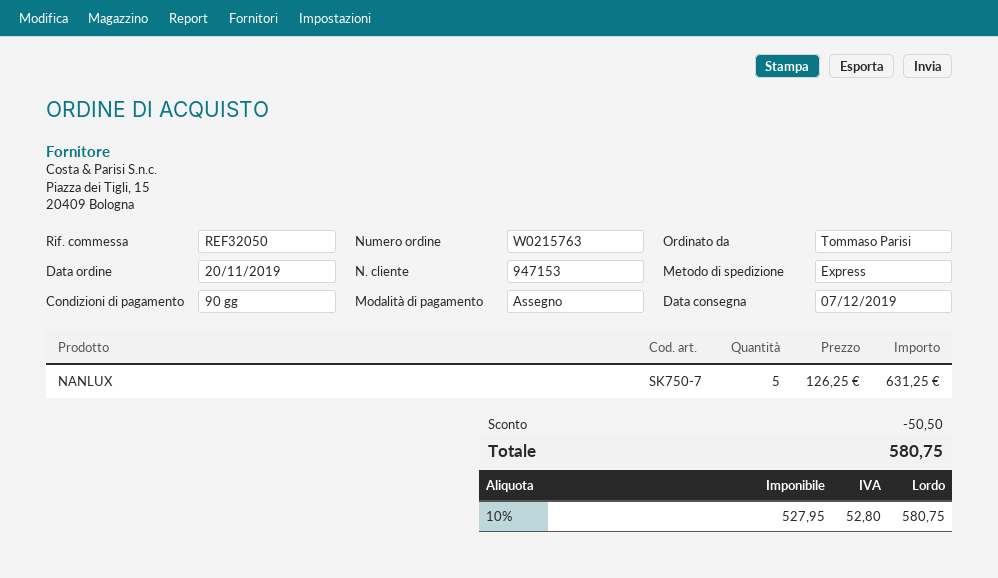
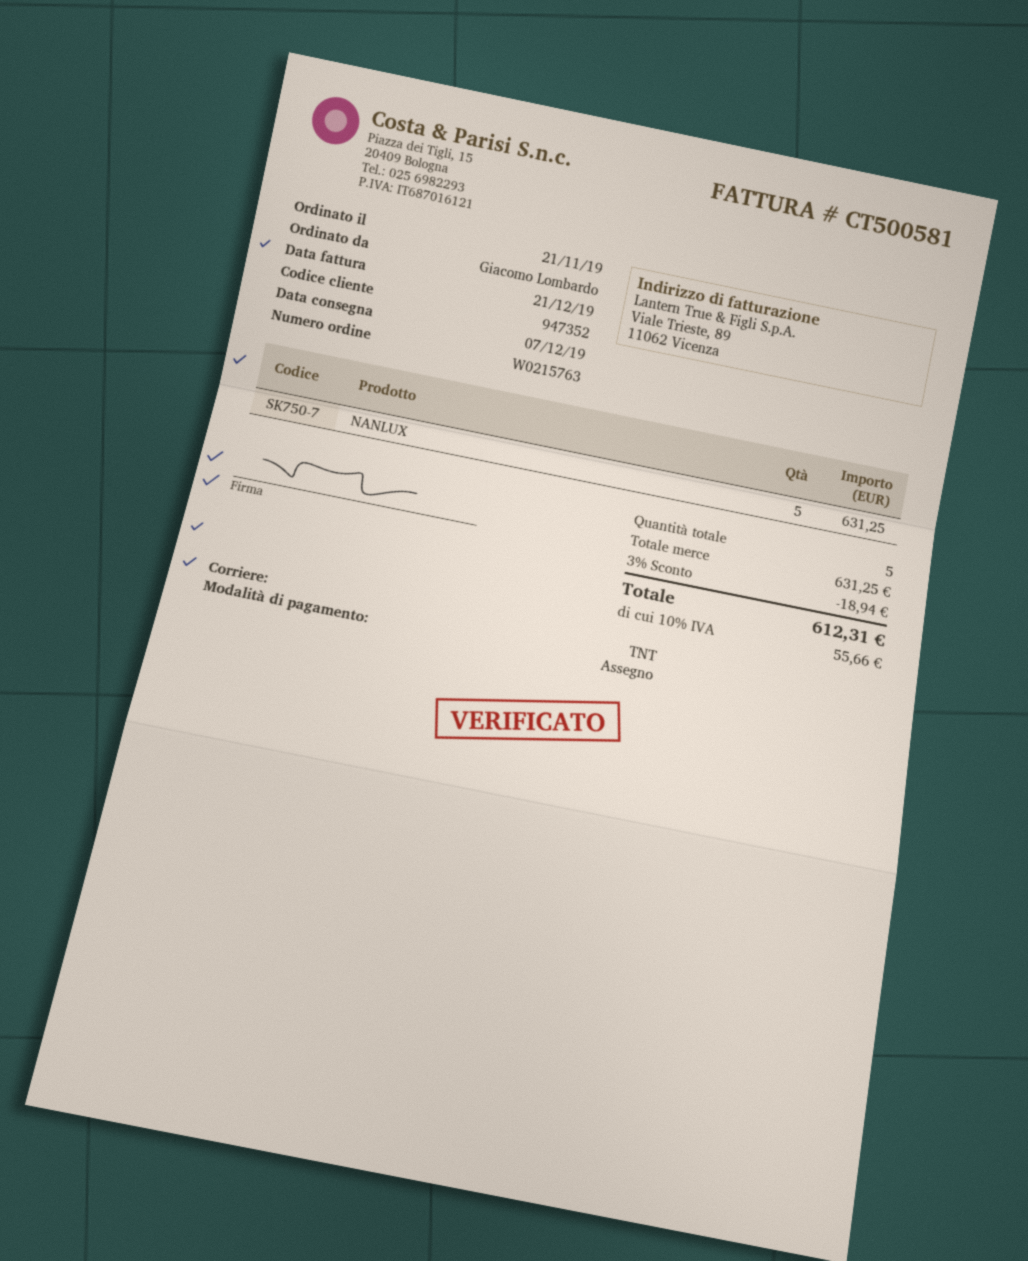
order date: 2019-11-20 -> 2019-11-21
customer number: 947153 -> 947352
ordered by: Tommaso Parisi -> Giacomo Lombardo
shipping method: express -> TNT
discount: 50.50 -> 18.94
tax: 10% = 52.80 -> 10% = 55.66
total: 580.75 -> 612.31

